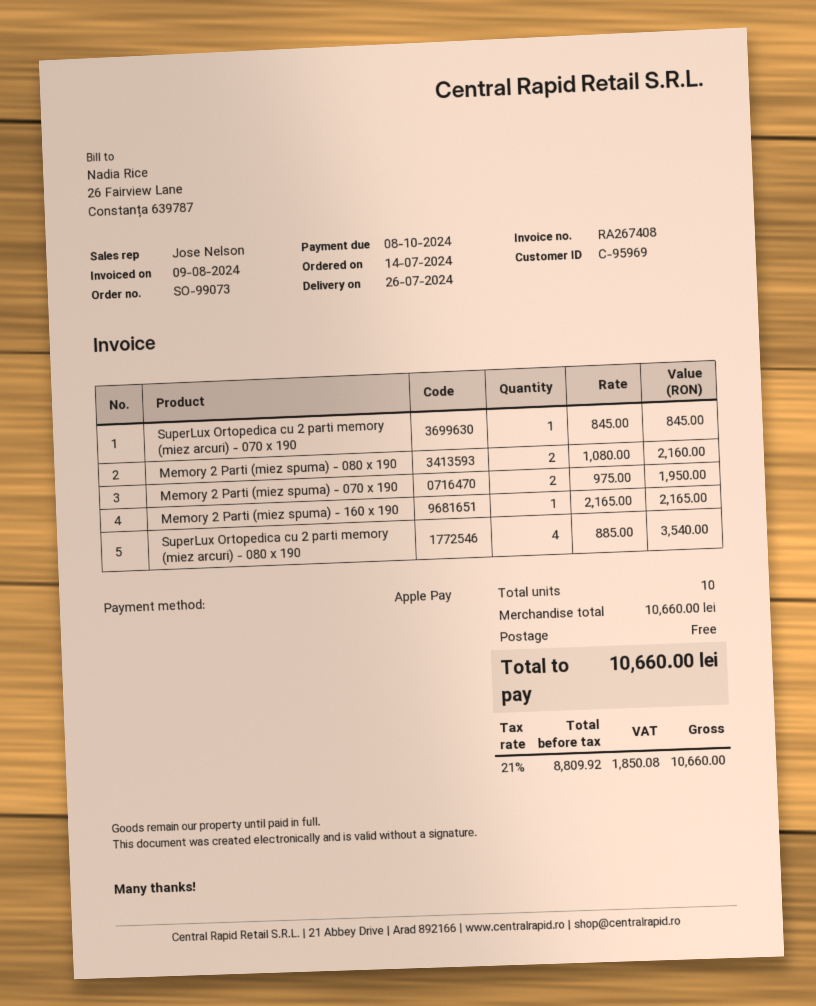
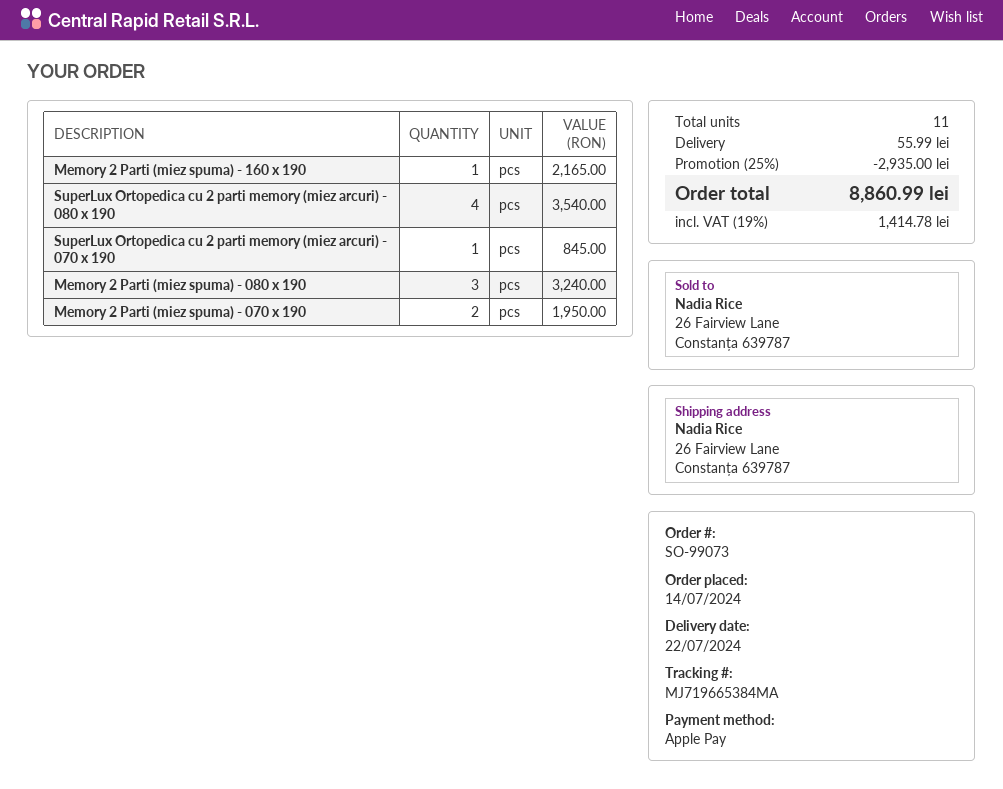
delivery date: 2024-07-26 -> 2024-07-22
Memory 2 Parti (miez spuma) - 080 x 190: 2 for 2160.00 -> 3 for 3240.00
total quantity: 10 -> 11
discount: none -> 25% = 2935.00
shipping: 0.00 -> 55.99
tax: 21% = 1850.08 -> 19% = 1414.78
total: 10660.00 -> 8860.99

